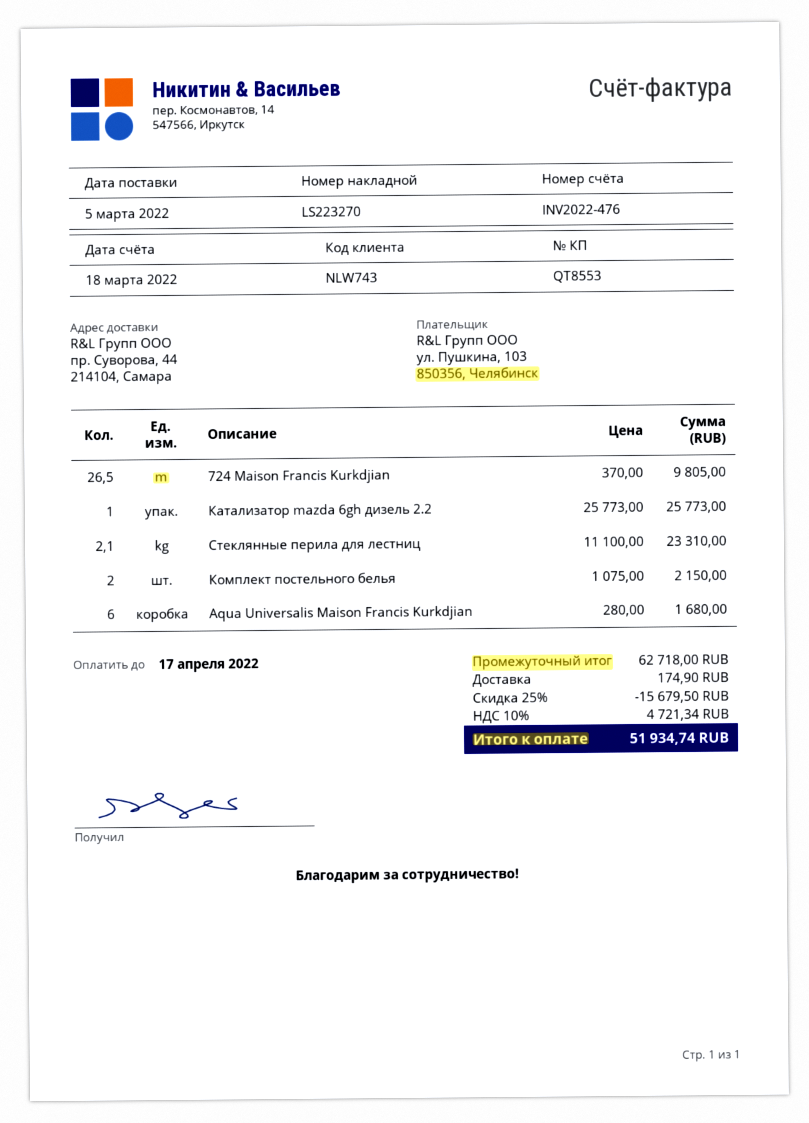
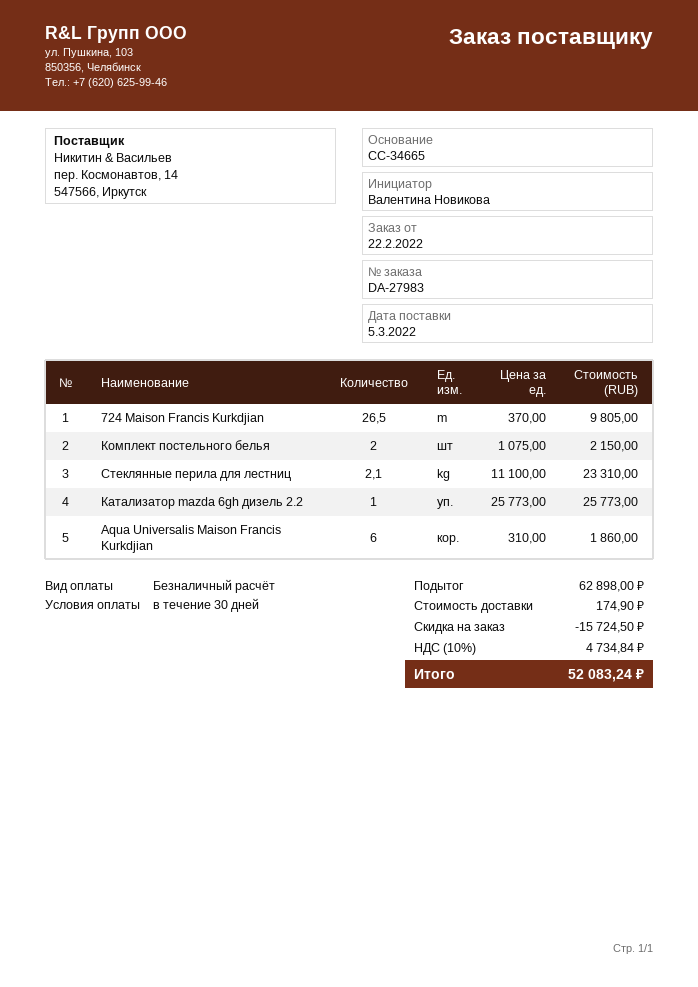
Aqua Universalis Maison Francis Kurkdjian: 6 x 280.00 = 1680.00 -> 6 x 310.00 = 1860.00
subtotal: 62718.00 -> 62898.00
discount: 15679.50 -> 15724.50
tax: 10% = 4721.34 -> 10% = 4734.84
total: 51934.74 -> 52083.24

